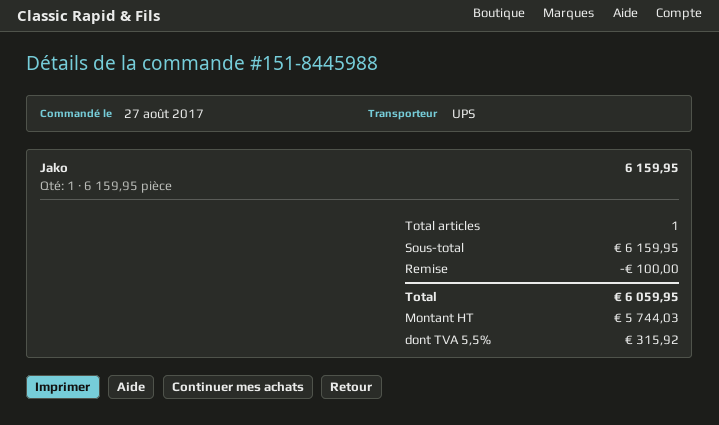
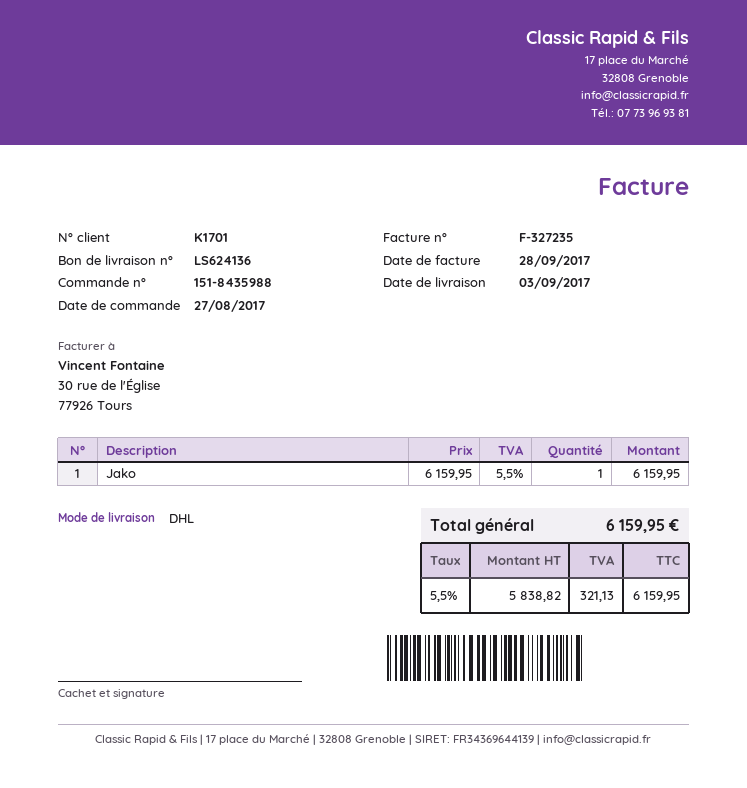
order number: 151-8445988 -> 151-8435988
shipping method: UPS -> DHL
discount: 100.00 -> none
net: 5744.03 -> 5838.82
tax: 5.5% = 315.92 -> 5.5% = 321.13
total: 6059.95 -> 6159.95

